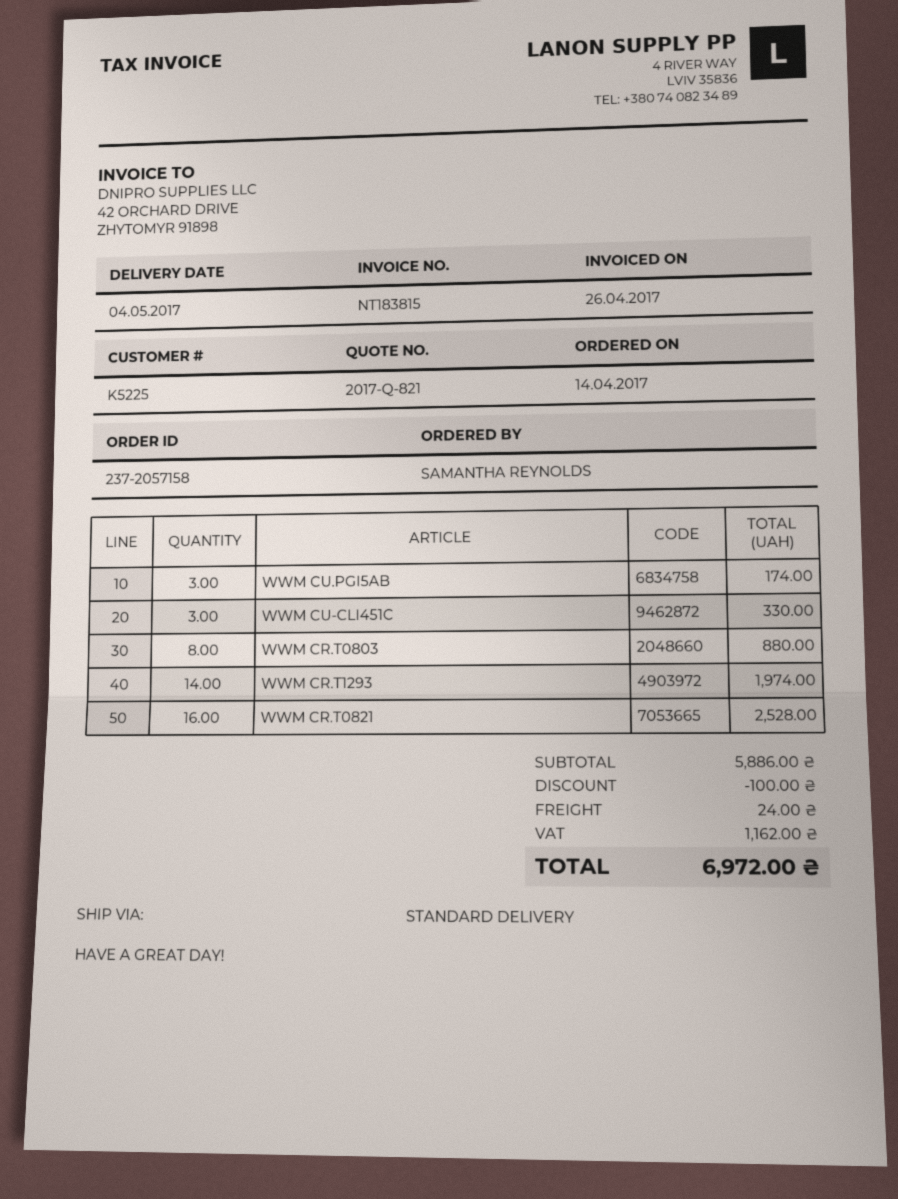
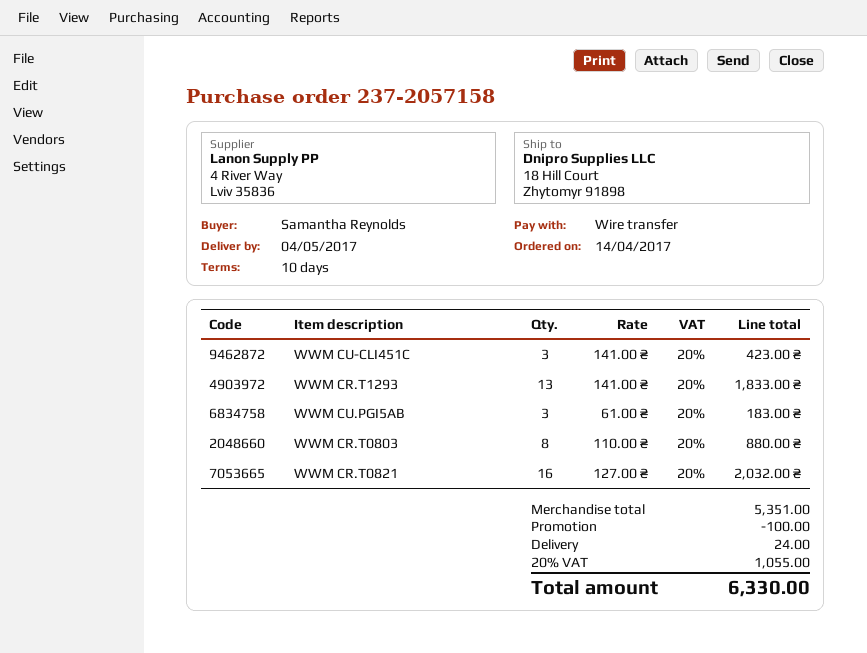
WWM CU.PGI5AB: 3 for 174.00 -> 3 for 183.00
WWM CU-CLI451C: 3 for 330.00 -> 3 for 423.00
WWM CR.T1293: 14 for 1974.00 -> 13 for 1833.00
WWM CR.T0821: 16 for 2528.00 -> 16 for 2032.00
subtotal: 5886.00 -> 5351.00
tax: 1162.00 -> 1055.00
total: 6972.00 -> 6330.00

